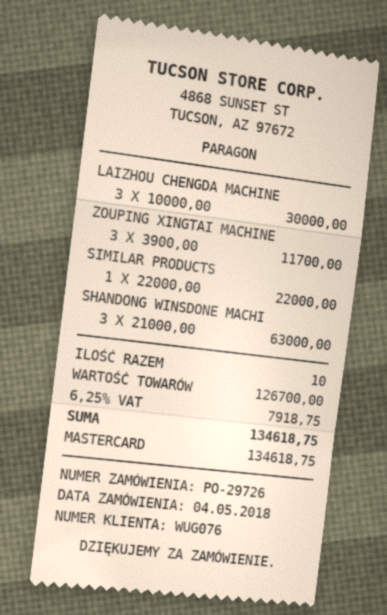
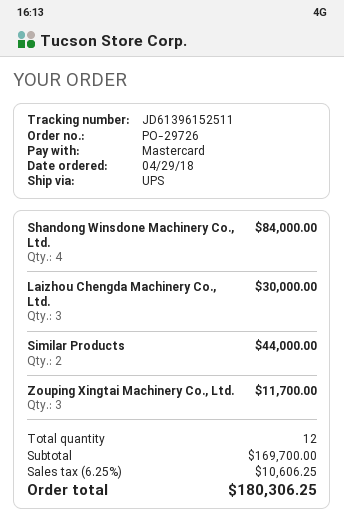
order date: 2018-05-04 -> 2018-04-29
SIMILAR PRODUCTS: 1 for 22000.00 -> 2 for 44000.00
SHANDONG WINSDONE MACHI: 3 for 63000.00 -> 4 for 84000.00
total quantity: 10 -> 12
subtotal: 126700.00 -> 169700.00
tax: 6.25% = 7918.75 -> 6.25% = 10606.25
total: 134618.75 -> 180306.25

